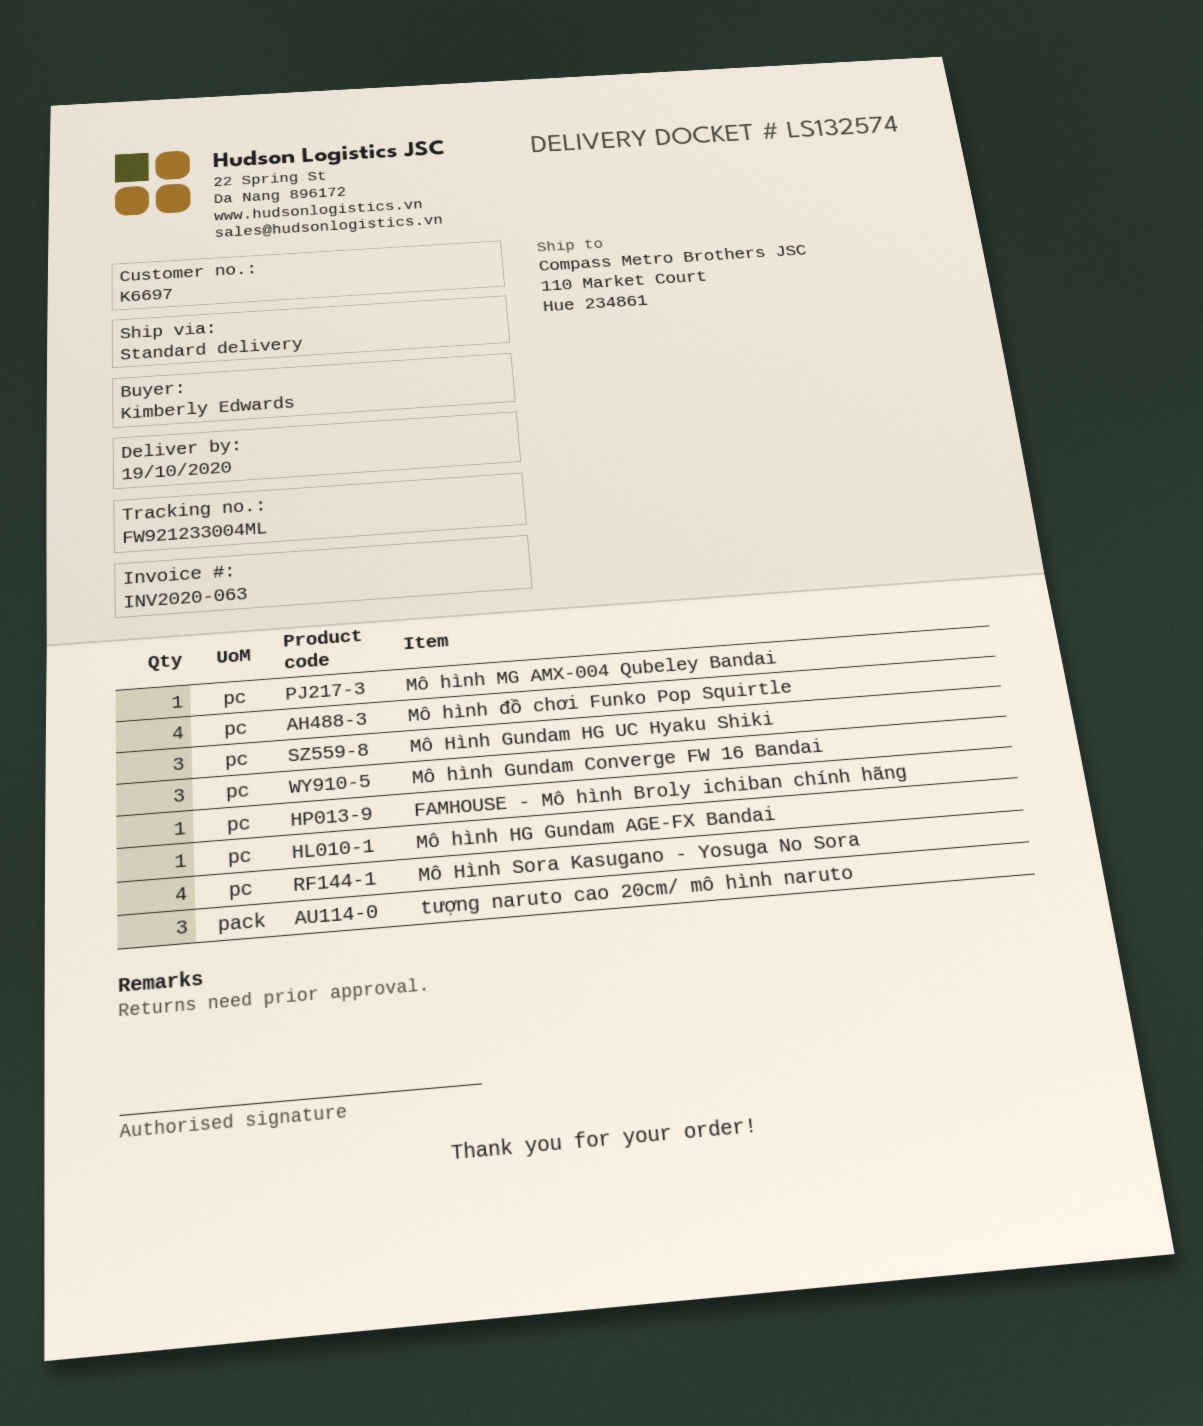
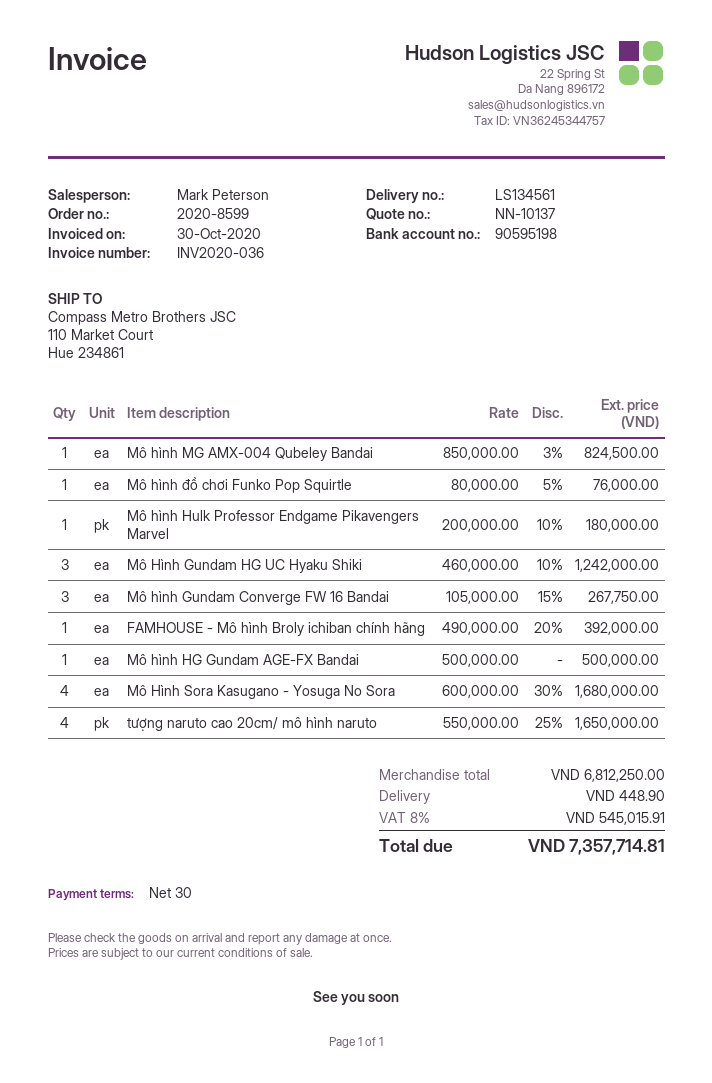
delivery note number: LS132574 -> LS134561
invoice number: INV2020-063 -> INV2020-036
Mô hình đồ chơi Funko Pop Squirtle: 4 -> 1
tượng naruto cao 20cm/ mô hình naruto: 3 -> 4
Mô hình Hulk Professor Endgame Pikavengers Marvel: none -> 1

